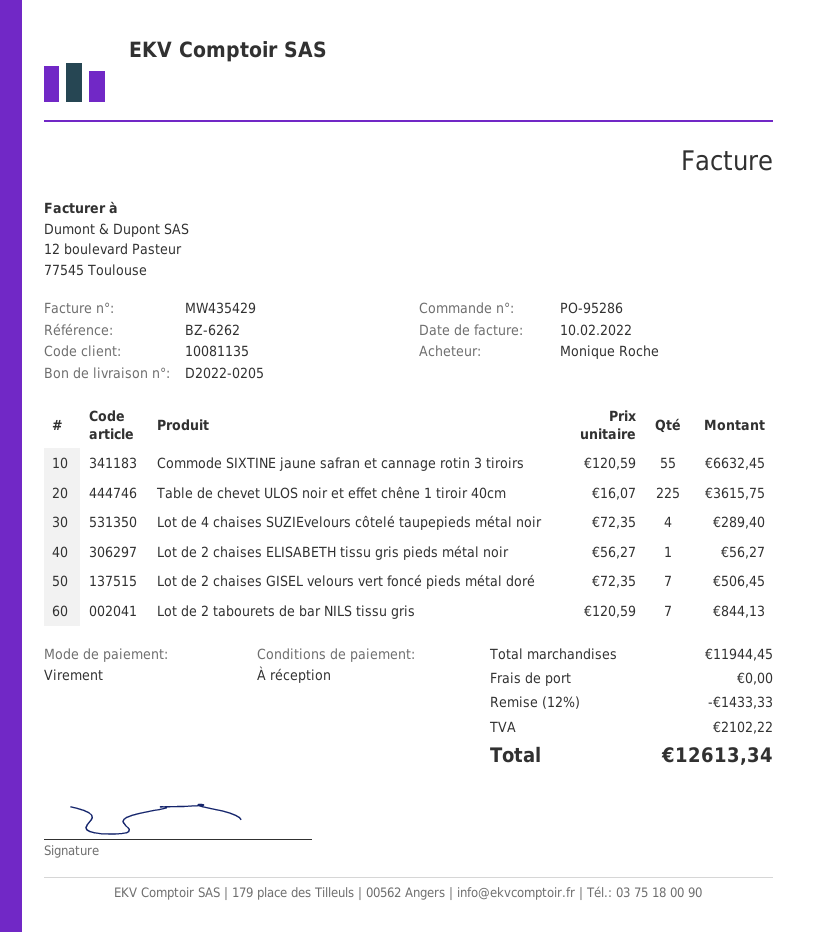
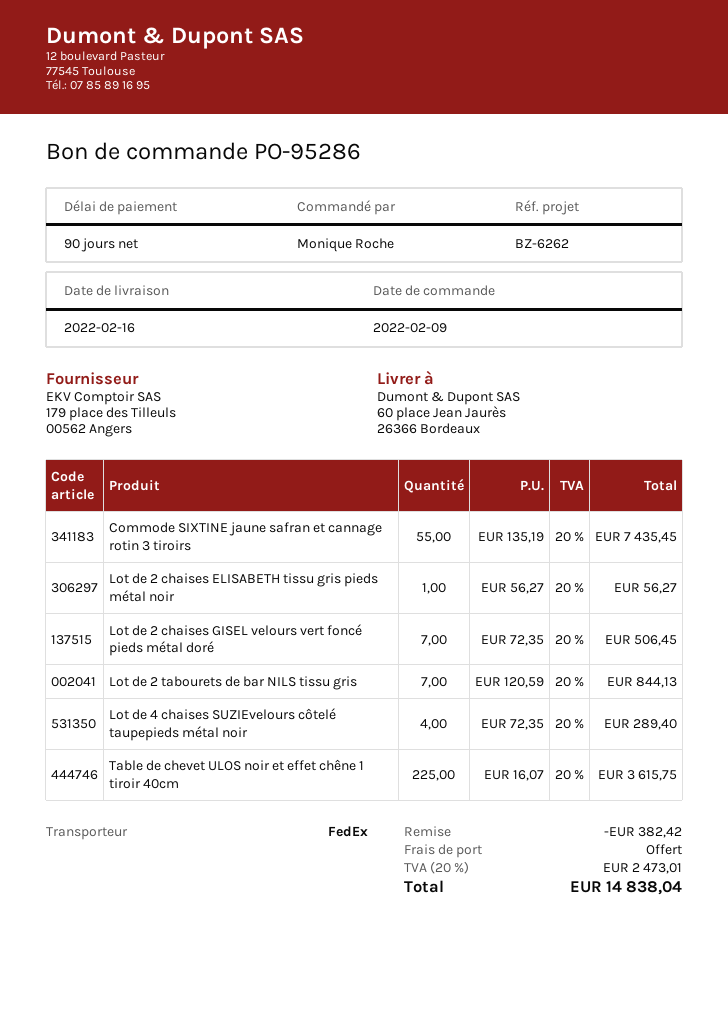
payment terms: on receipt -> 90 days
Commode SIXTINE jaune safran et cannage rotin 3 tiroirs: 55 x 120.59 = 6632.45 -> 55 x 135.19 = 7435.45
discount: 1433.33 -> 382.42
tax: 2102.22 -> 2473.01
total: 12613.34 -> 14838.04

